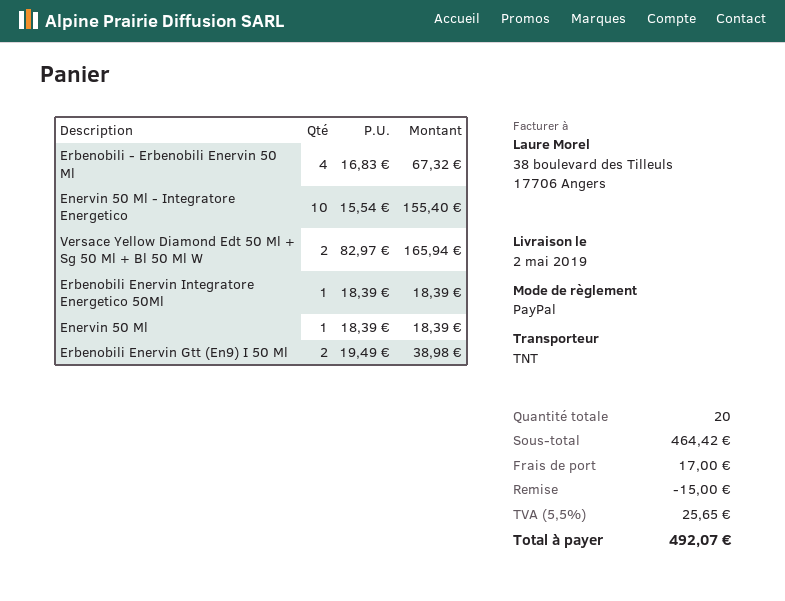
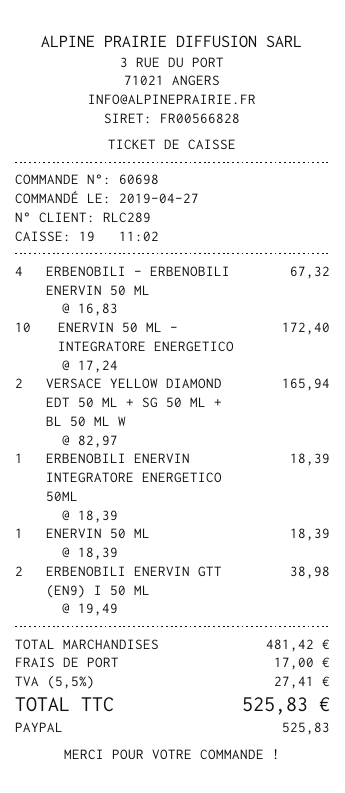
Enervin 50 Ml - Integratore Energetico: 10 x 15.54 = 155.40 -> 10 x 17.24 = 172.40
subtotal: 464.42 -> 481.42
discount: 15.00 -> none
tax: 5.5% = 25.65 -> 5.5% = 27.41
total: 492.07 -> 525.83

